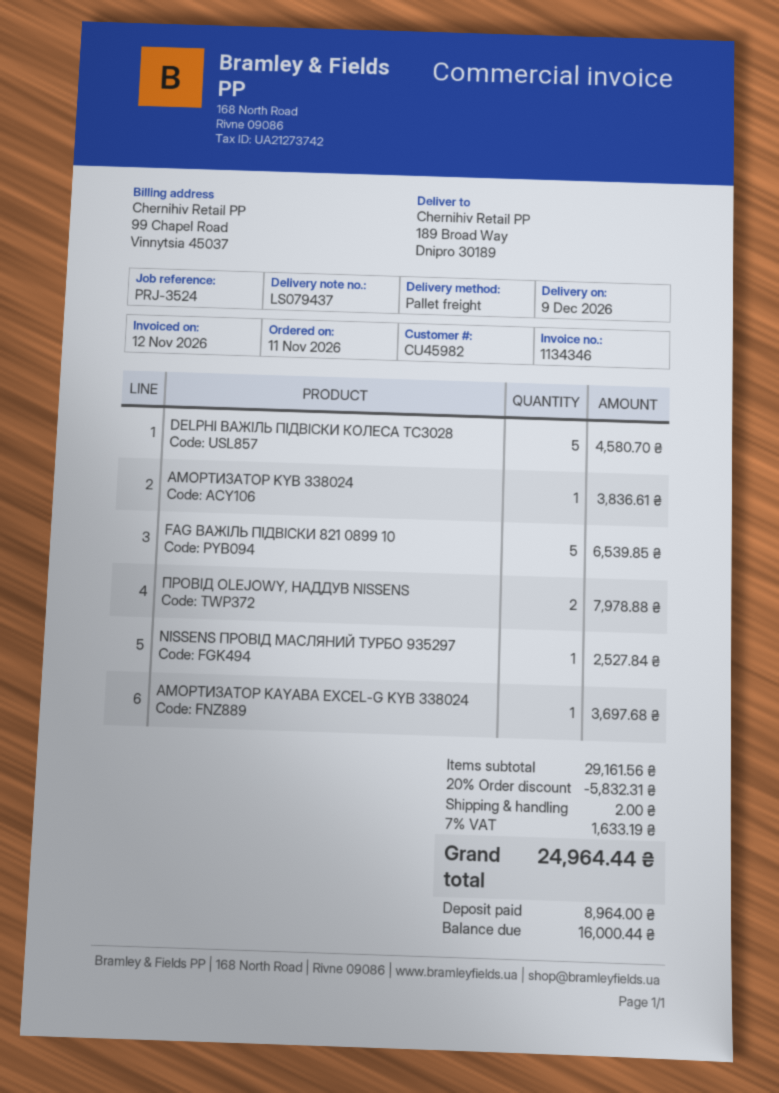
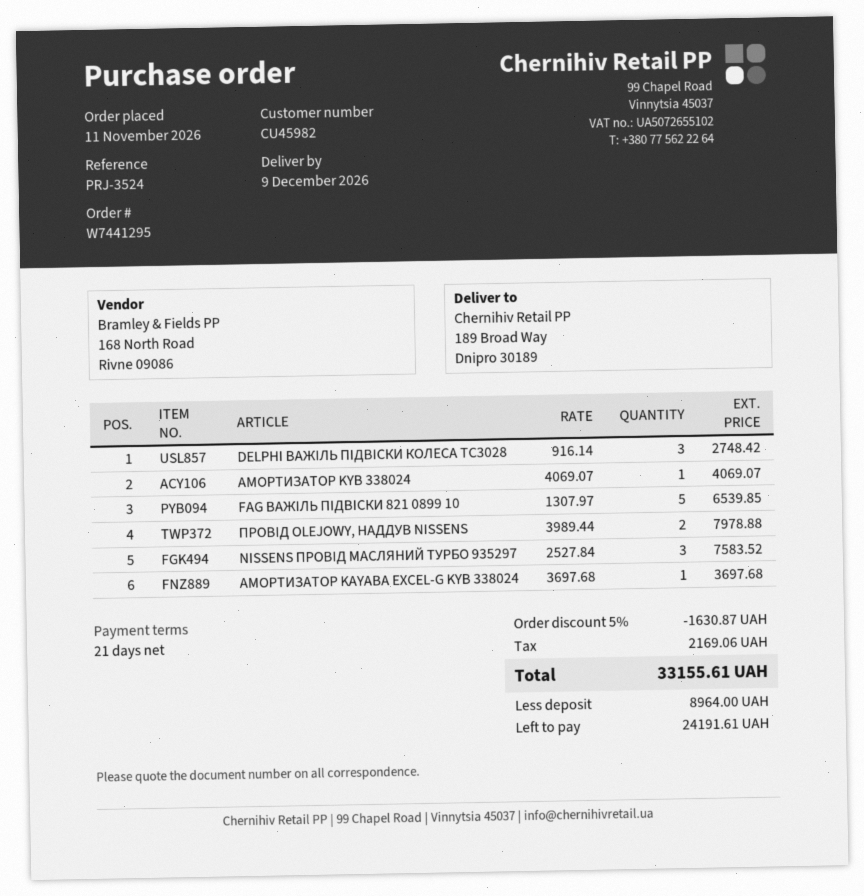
DELPHI ВАЖІЛЬ ПІДВІСКИ КОЛЕСА TC3028: 5 for 4580.70 -> 3 for 2748.42
АМОРТИЗАТОР KYB 338024: 1 for 3836.61 -> 1 for 4069.07
NISSENS ПРОВІД МАСЛЯНИЙ ТУРБО 935297: 1 for 2527.84 -> 3 for 7583.52
discount: 20% = 5832.31 -> 5% = 1630.87
shipping: 2.00 -> none
tax: 1633.19 -> 2169.06
total: 24964.44 -> 33155.61
balance: 16000.44 -> 24191.61

